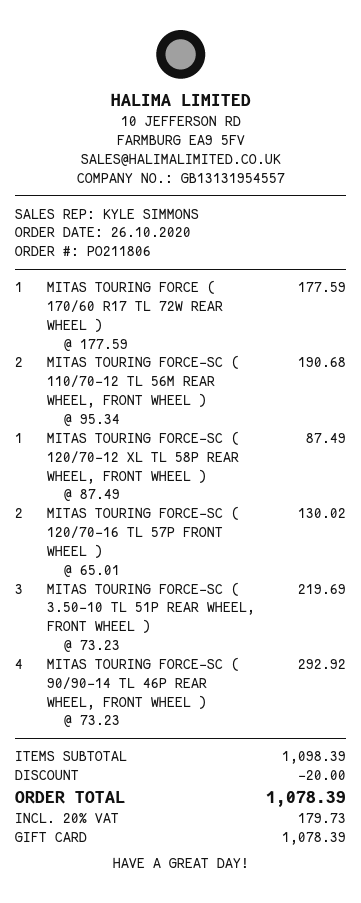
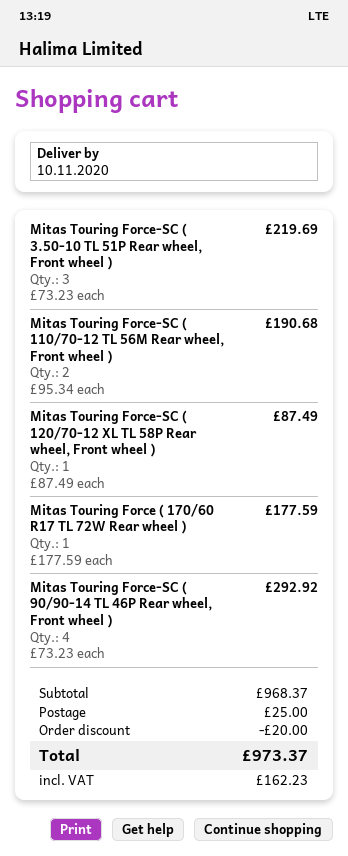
MITAS TOURING FORCE-SC ( 120/70-16 TL 57P FRONT WHEEL ): 2 x 65.01 = 130.02 -> none
subtotal: 1098.39 -> 968.37
shipping: none -> 25.00
tax: 179.73 -> 162.23
total: 1078.39 -> 973.37

